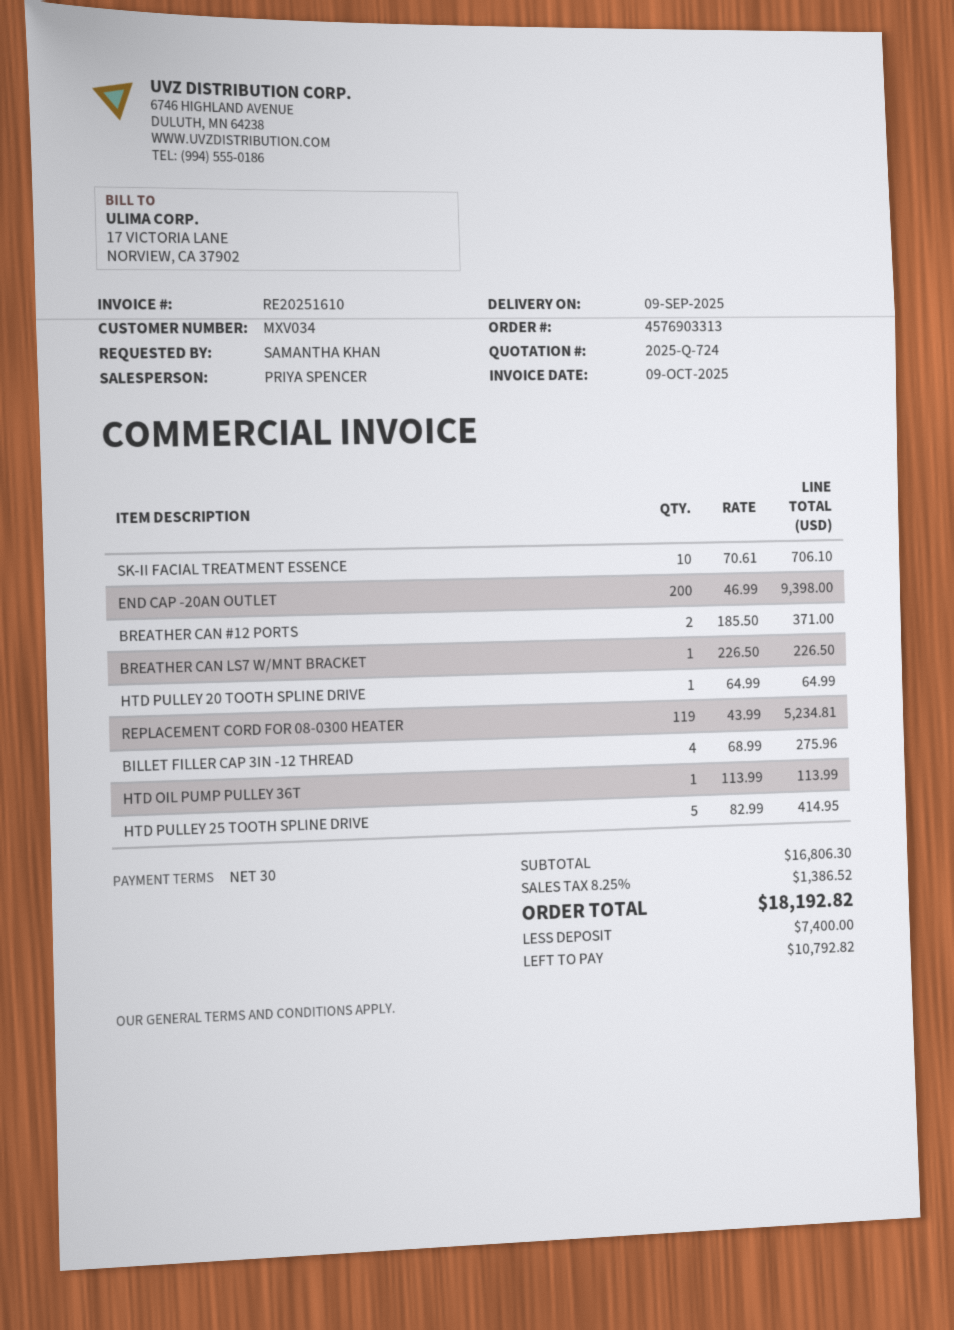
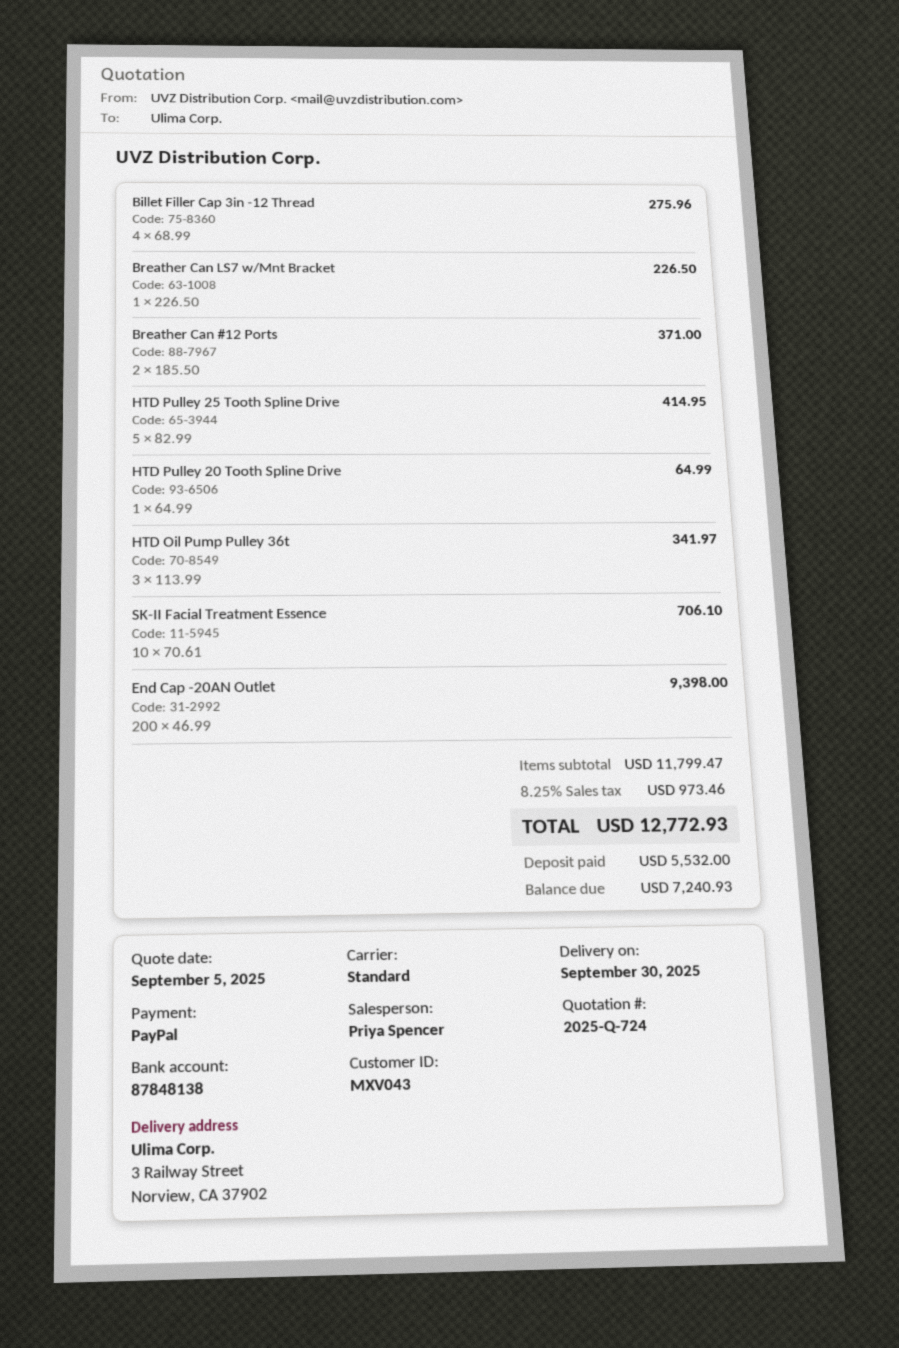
delivery date: 2025-09-09 -> 2025-09-30
customer number: MXV034 -> MXV043
REPLACEMENT CORD FOR 08-0300 HEATER: 119 x 43.99 = 5234.81 -> none
HTD OIL PUMP PULLEY 36T: 1 x 113.99 = 113.99 -> 3 x 113.99 = 341.97
subtotal: 16806.30 -> 11799.47
tax: 8.25% = 1386.52 -> 8.25% = 973.46
total: 18192.82 -> 12772.93
deposit: 7400.00 -> 5532.00
balance: 10792.82 -> 7240.93

